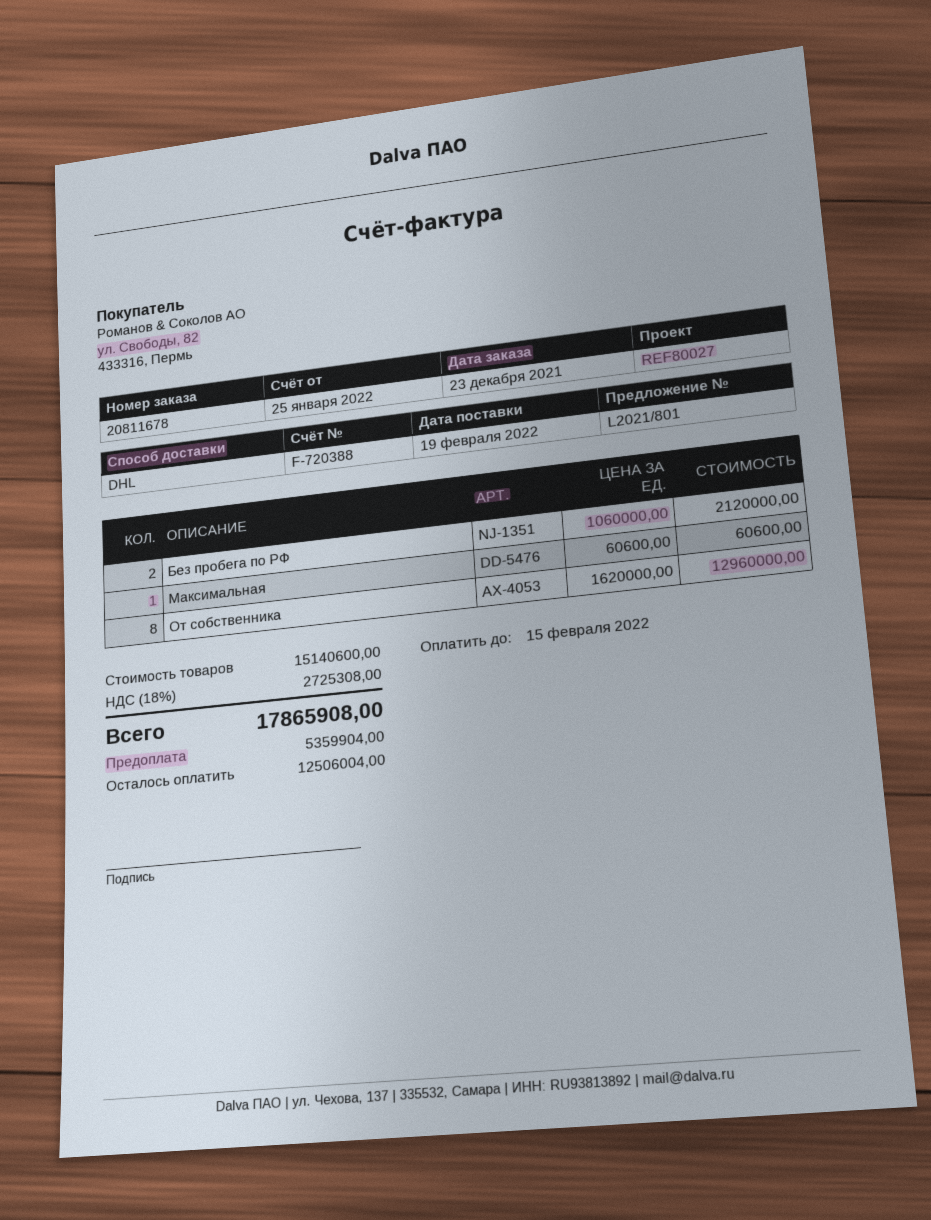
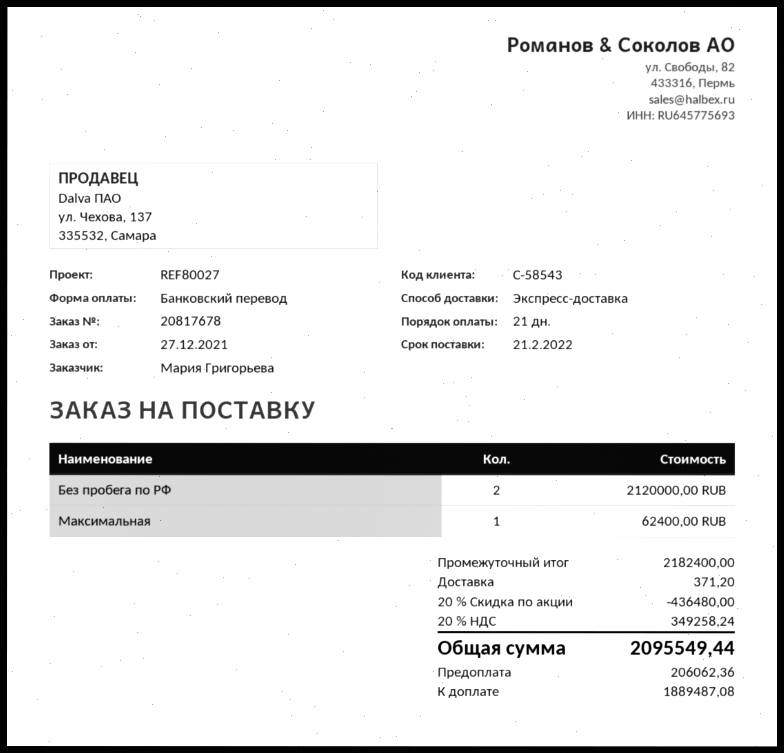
order number: 20811678 -> 20817678
order date: 2021-12-23 -> 2021-12-27
delivery date: 2022-02-19 -> 2022-02-21
shipping method: DHL -> express
Максимальная: 1 for 60600.00 -> 1 for 62400.00
От собственника: 8 for 12960000.00 -> none
subtotal: 15140600.00 -> 2182400.00
discount: none -> 20% = 436480.00
shipping: none -> 371.20
tax: 18% = 2725308.00 -> 20% = 349258.24
total: 17865908.00 -> 2095549.44
deposit: 5359904.00 -> 206062.36
balance: 12506004.00 -> 1889487.08

